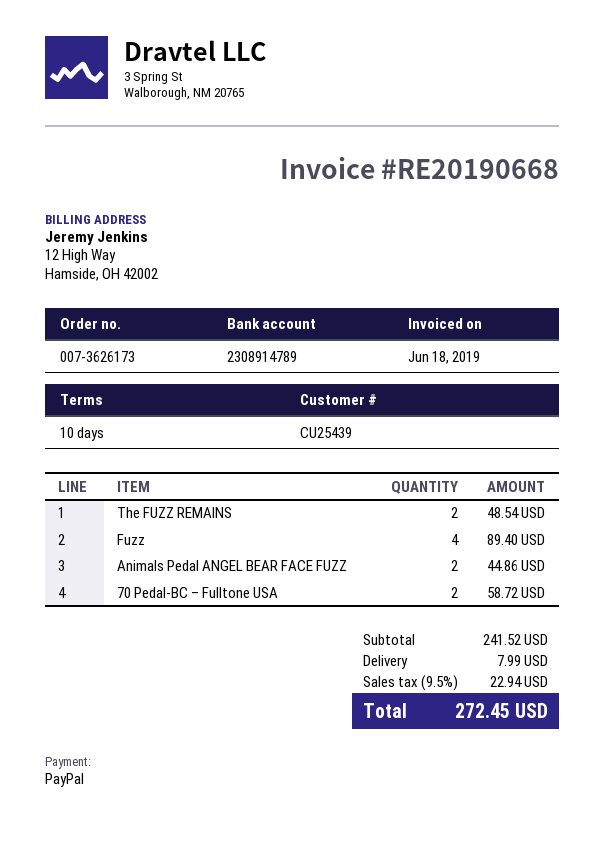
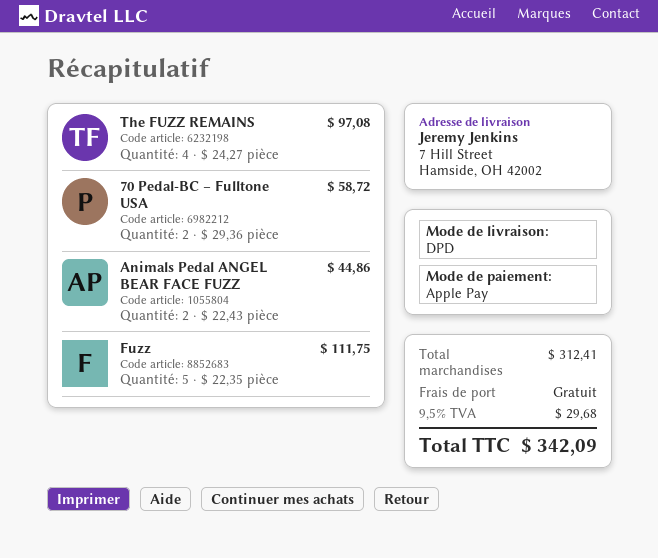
payment method: PayPal -> Apple Pay
The FUZZ REMAINS: 2 for 48.54 -> 4 for 97.08
Fuzz: 4 for 89.40 -> 5 for 111.75
subtotal: 241.52 -> 312.41
shipping: 7.99 -> 0.00
tax: 9.5% = 22.94 -> 9.5% = 29.68
total: 272.45 -> 342.09

